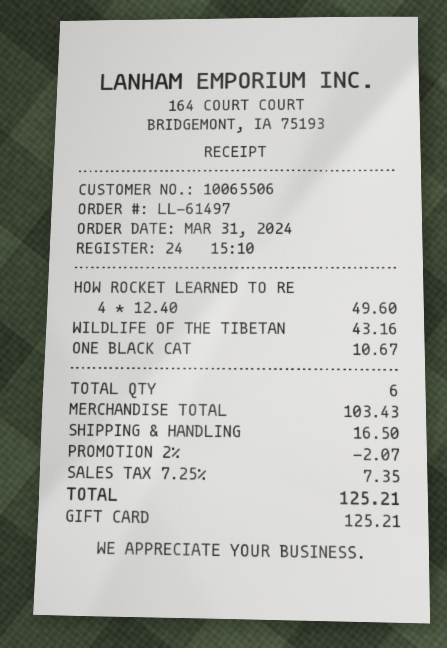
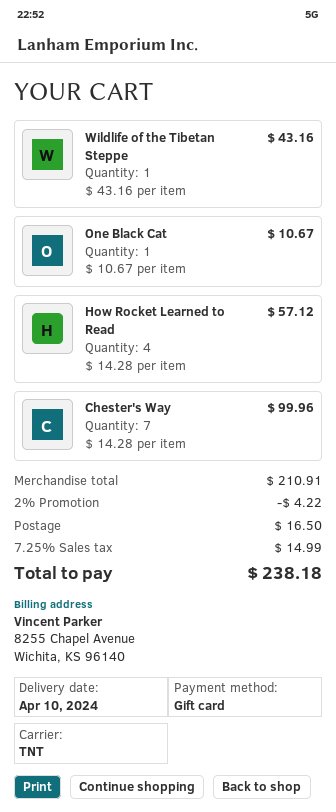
HOW ROCKET LEARNED TO RE: 4 x 12.40 = 49.60 -> 4 x 14.28 = 57.12
Chester's Way: none -> 7 x 14.28 = 99.96
subtotal: 103.43 -> 210.91
discount: 2% = 2.07 -> 2% = 4.22
tax: 7.25% = 7.35 -> 7.25% = 14.99
total: 125.21 -> 238.18

